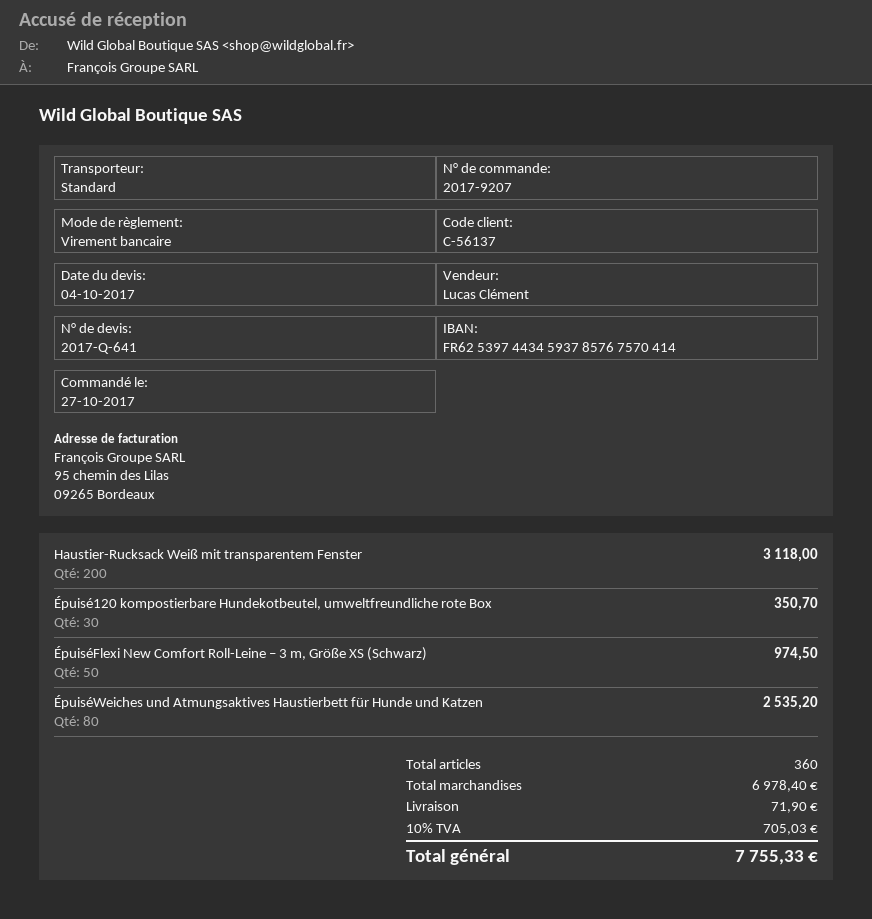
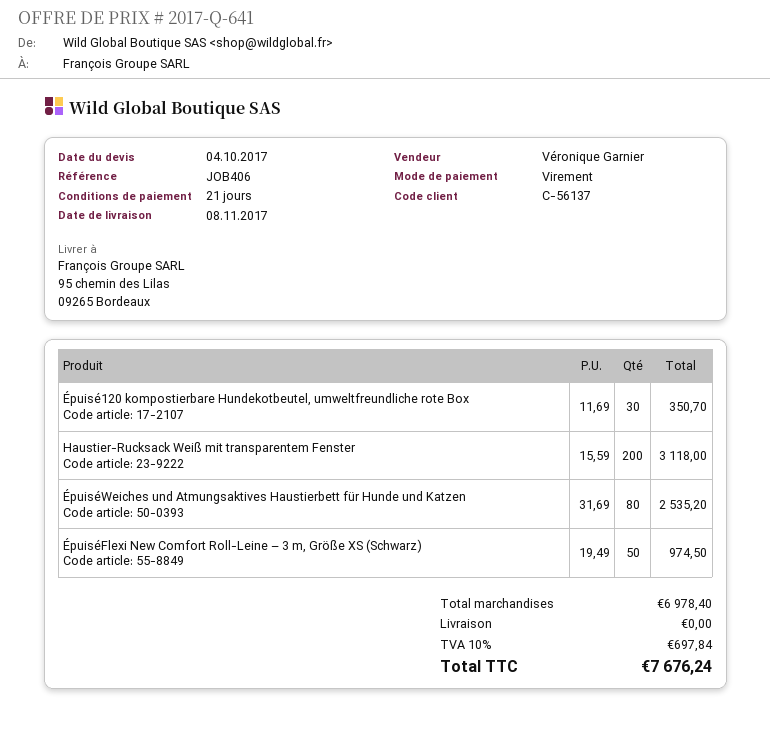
sales rep: Lucas Clément -> Véronique Garnier
shipping: 71.90 -> 0.00
tax: 10% = 705.03 -> 10% = 697.84
total: 7755.33 -> 7676.24

